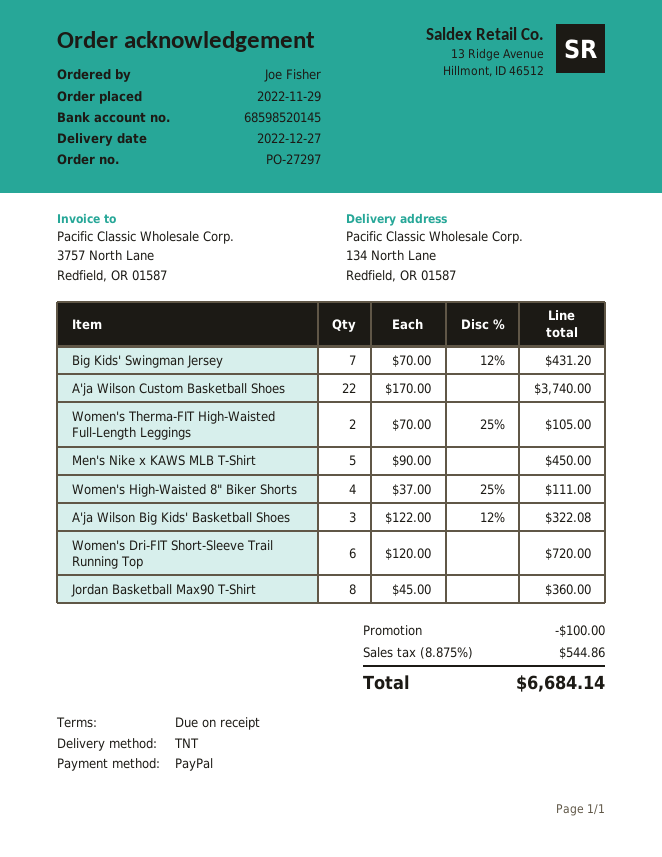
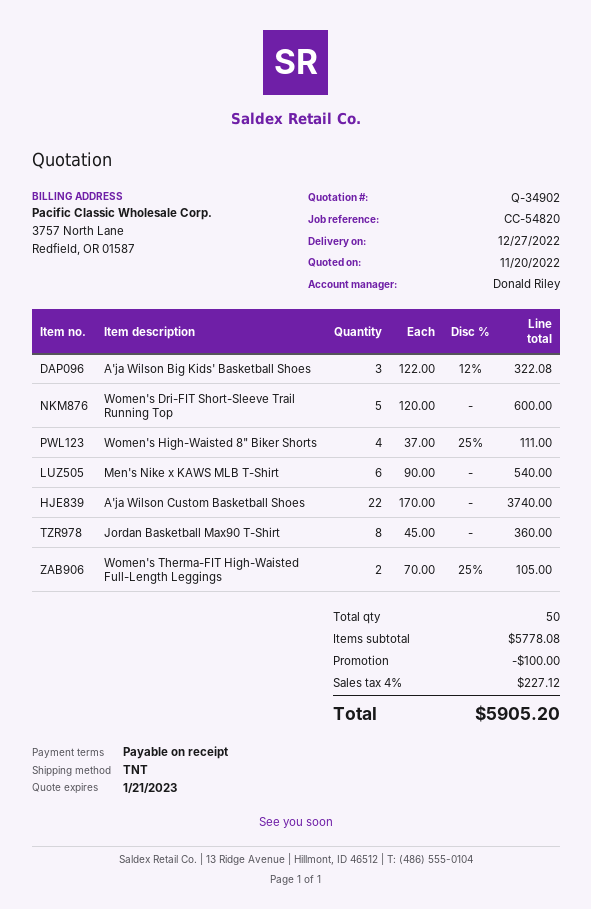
Big Kids' Swingman Jersey: 7 x 70.00 - 12% = 431.20 -> none
Men's Nike x KAWS MLB T-Shirt: 5 x 90.00 = 450.00 -> 6 x 90.00 = 540.00
Women's Dri-FIT Short-Sleeve Trail Running Top: 6 x 120.00 = 720.00 -> 5 x 120.00 = 600.00
tax: 8.875% = 544.86 -> 4% = 227.12
total: 6684.14 -> 5905.20

